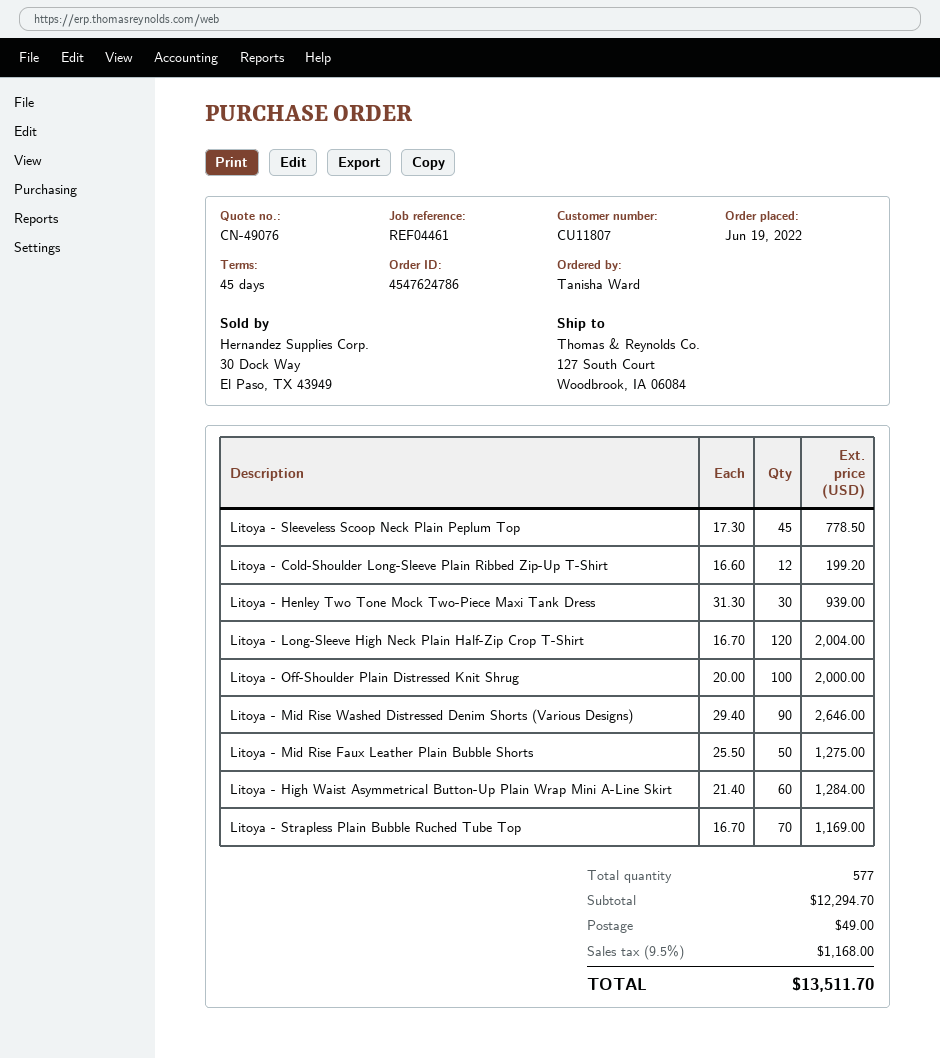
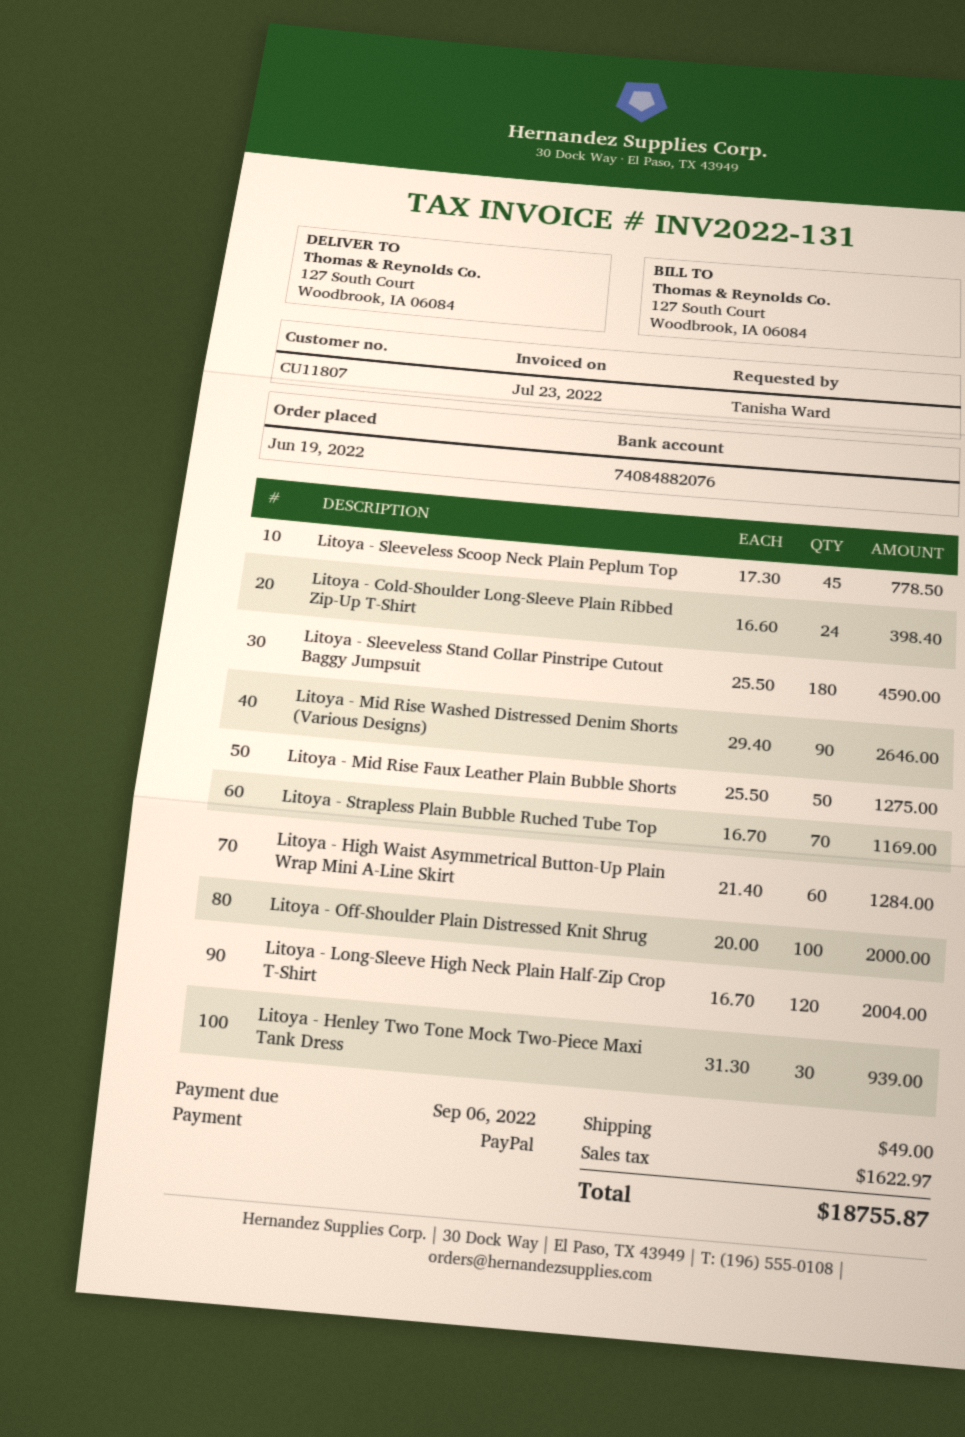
Litoya - Cold-Shoulder Long-Sleeve Plain Ribbed Zip-Up T-Shirt: 12 x 16.60 = 199.20 -> 24 x 16.60 = 398.40
Litoya - Sleeveless Stand Collar Pinstripe Cutout Baggy Jumpsuit: none -> 180 x 25.50 = 4590.00
tax: 1168.00 -> 1622.97
total: 13511.70 -> 18755.87

